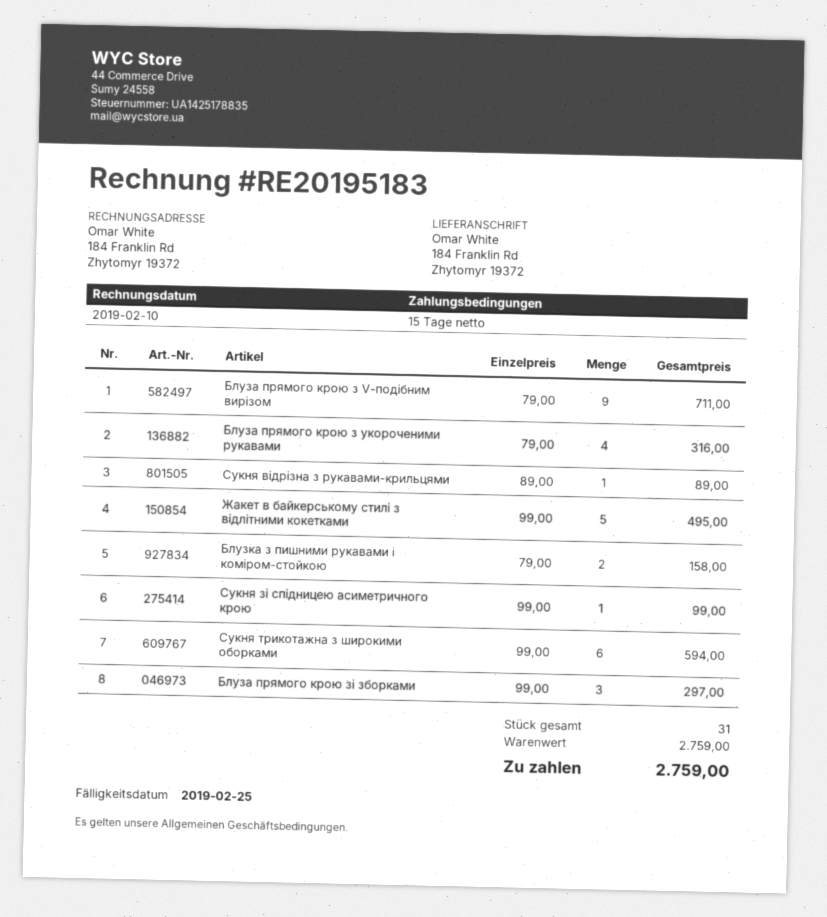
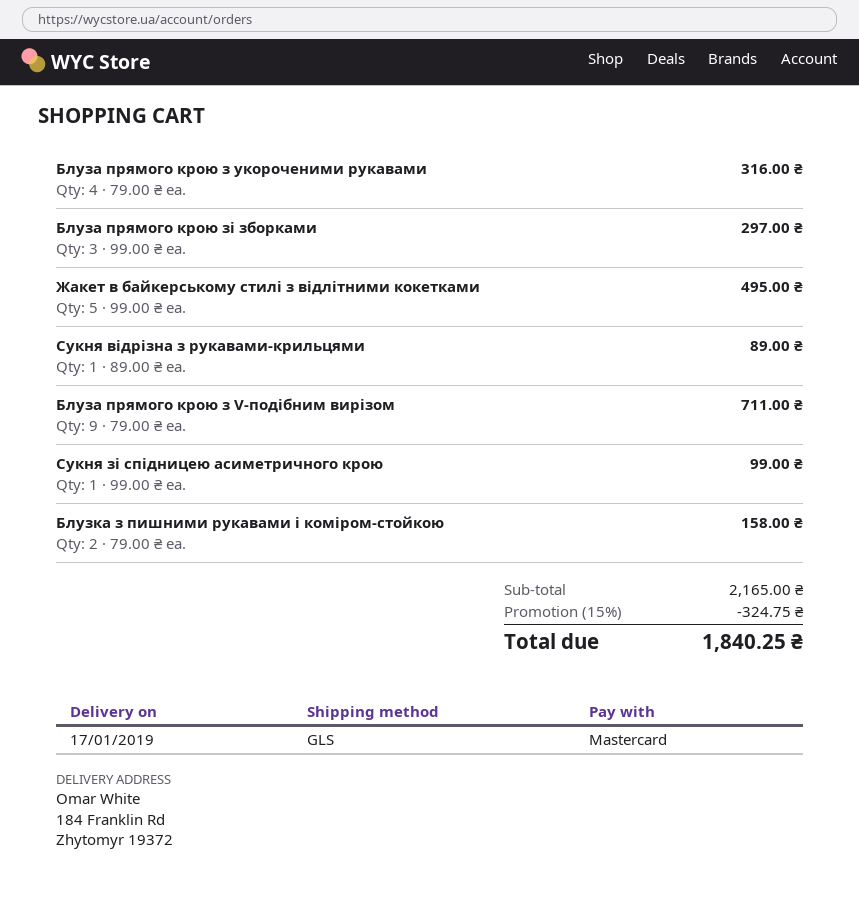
Сукня трикотажна з широкими оборками: 6 x 99.00 = 594.00 -> none
subtotal: 2759.00 -> 2165.00
discount: none -> 15% = 324.75
total: 2759.00 -> 1840.25

